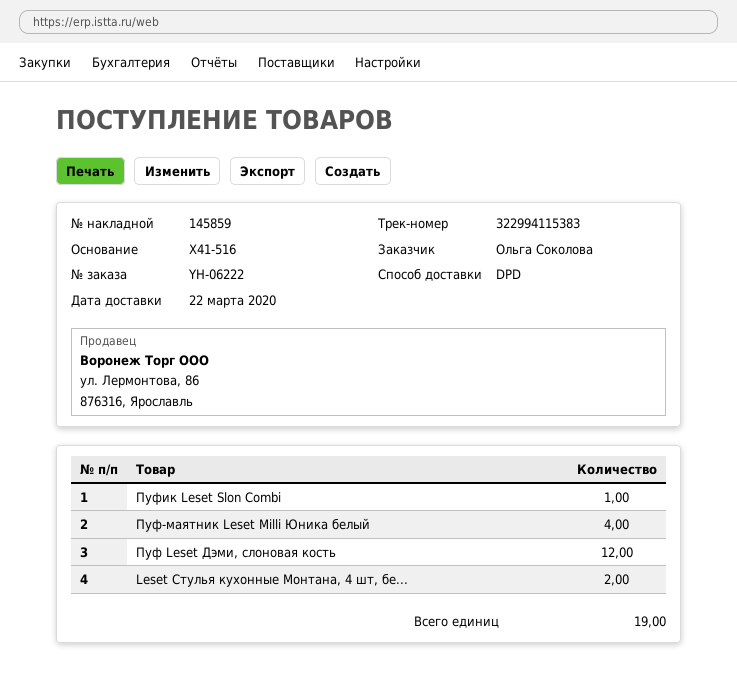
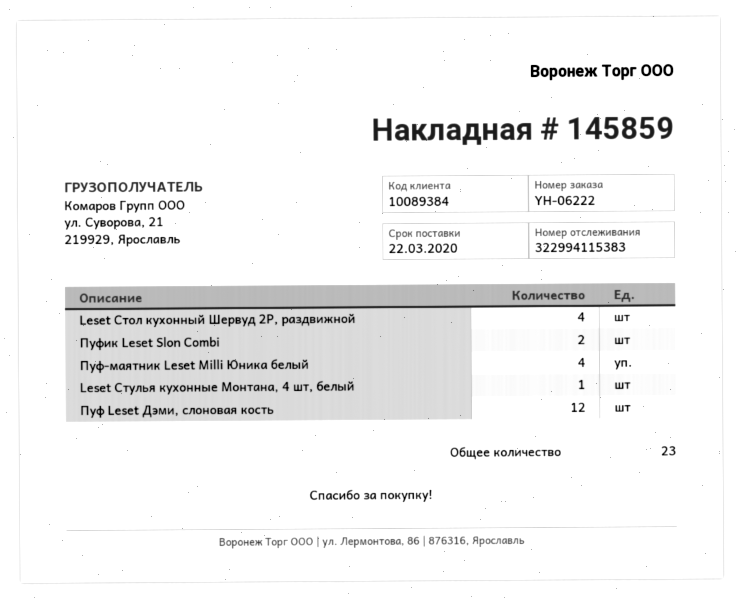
Пуфик Leset Slon Combi: 1 -> 2
Leset Стулья кухонные Монтана, 4 шт, бе...: 2 -> 1
Leset Стол кухонный Шервуд 2Р, раздвижной: none -> 4
total quantity: 19 -> 23

